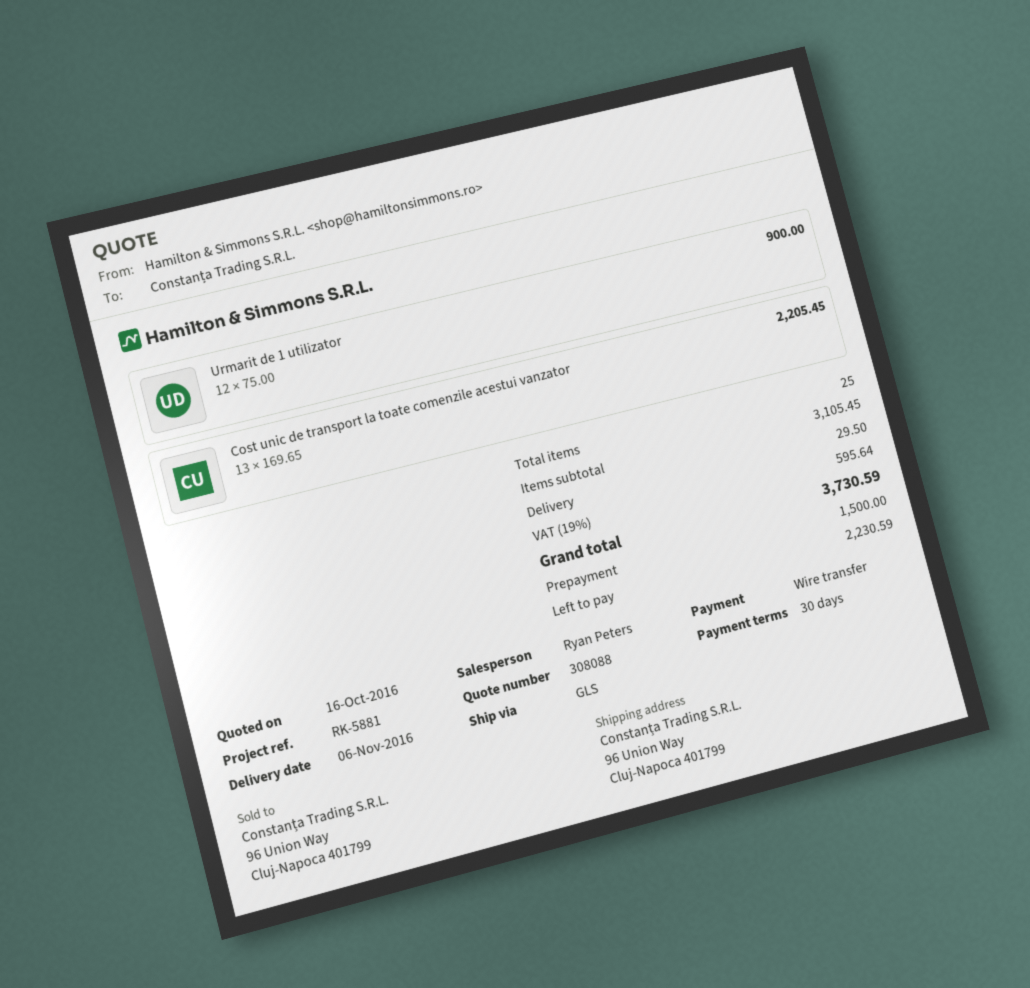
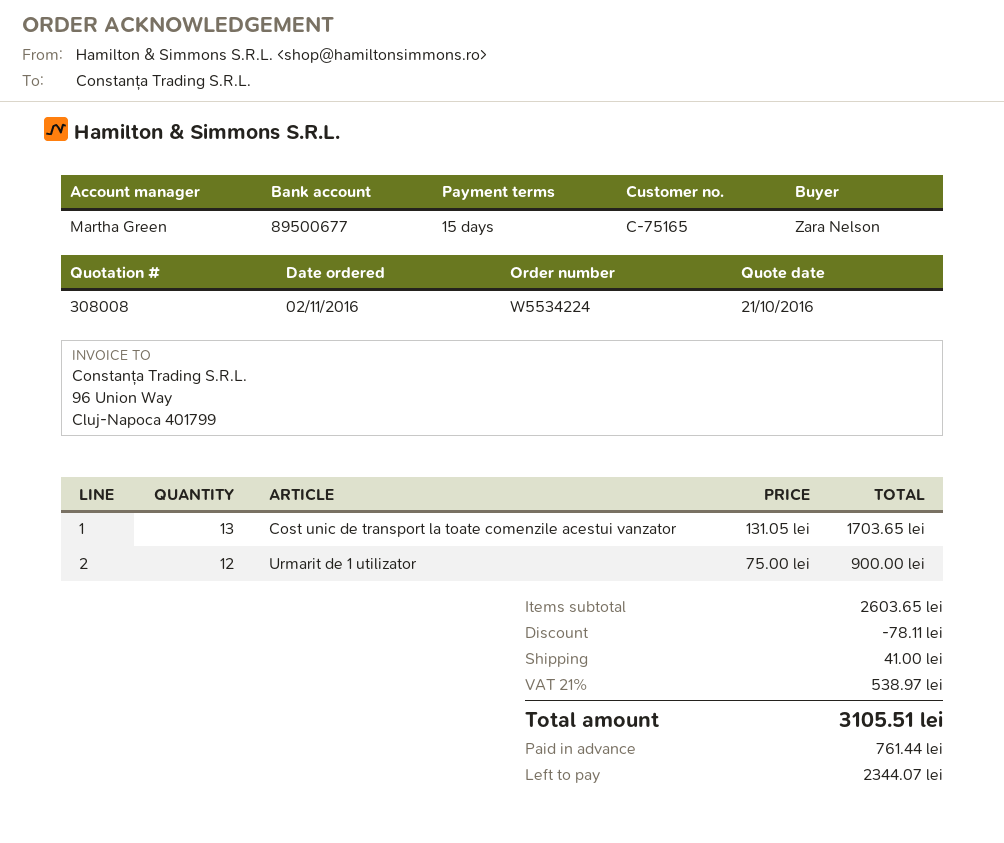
quote number: 308088 -> 308008
quote date: 2016-10-16 -> 2016-10-21
payment terms: 30 days -> 15 days
sales rep: Ryan Peters -> Martha Green
Cost unic de transport la toate comenzile acestui vanzator: 13 x 169.65 = 2205.45 -> 13 x 131.05 = 1703.65
subtotal: 3105.45 -> 2603.65
discount: none -> 78.11
shipping: 29.50 -> 41.00
tax: 19% = 595.64 -> 21% = 538.97
total: 3730.59 -> 3105.51
deposit: 1500.00 -> 761.44
balance: 2230.59 -> 2344.07

